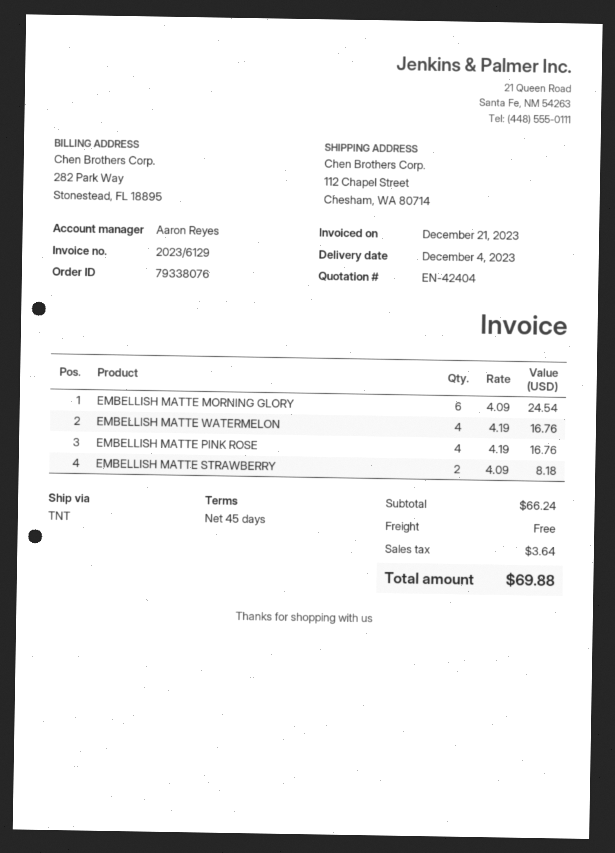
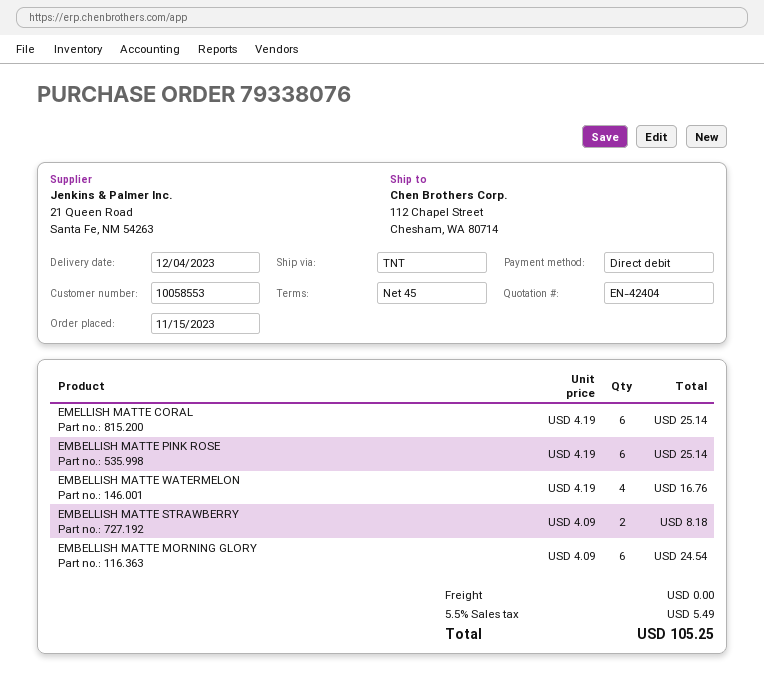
EMBELLISH MATTE PINK ROSE: 4 x 4.19 = 16.76 -> 6 x 4.19 = 25.14
EMELLISH MATTE CORAL: none -> 6 x 4.19 = 25.14
tax: 3.64 -> 5.49
total: 69.88 -> 105.25

